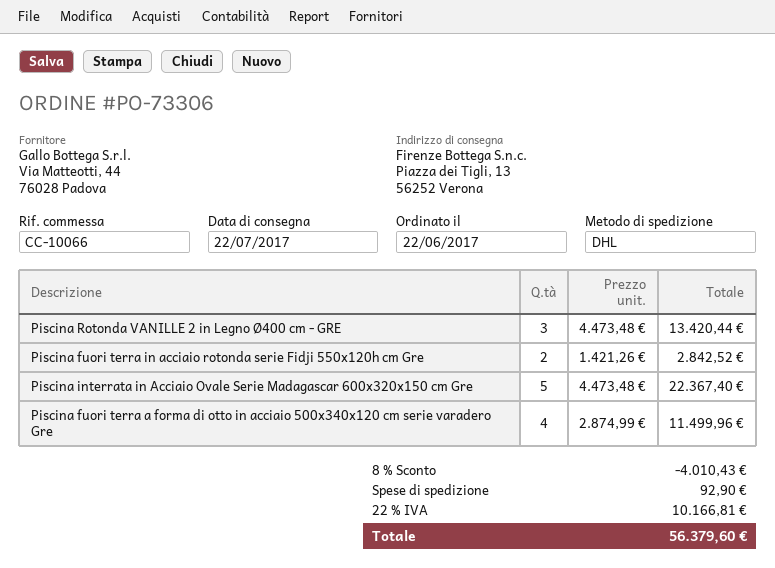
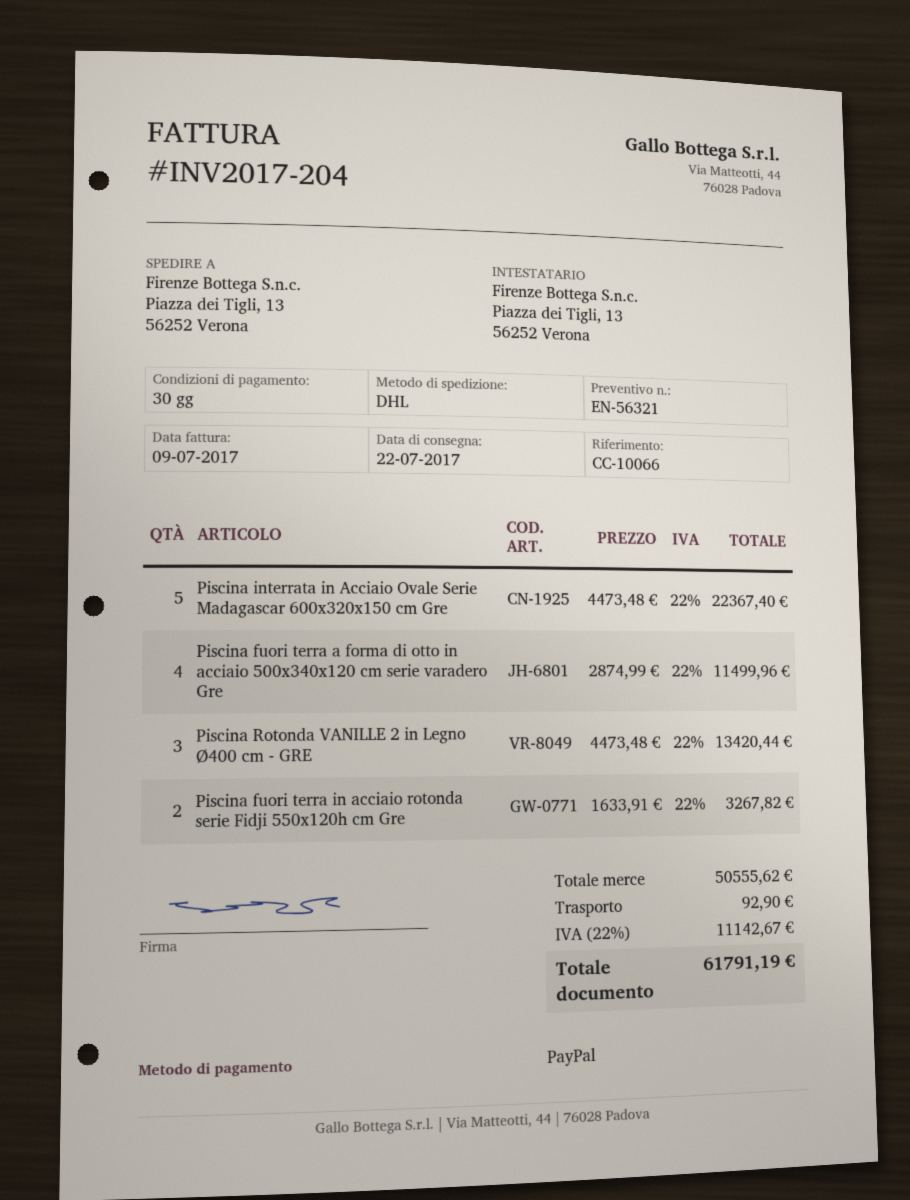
Piscina fuori terra in acciaio rotonda serie Fidji 550x120h cm Gre: 2 x 1421.26 = 2842.52 -> 2 x 1633.91 = 3267.82
discount: 8% = 4010.43 -> none
tax: 22% = 10166.81 -> 22% = 11142.67
total: 56379.60 -> 61791.19

